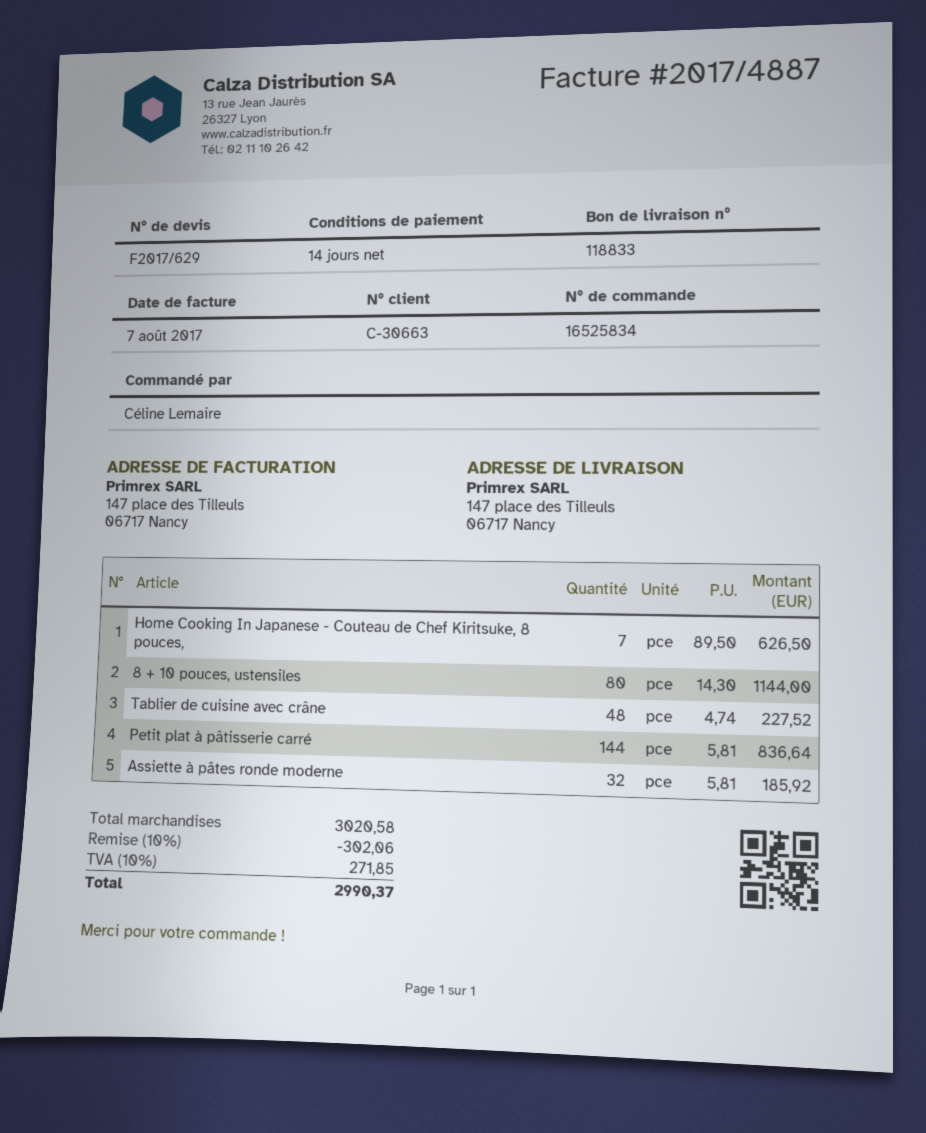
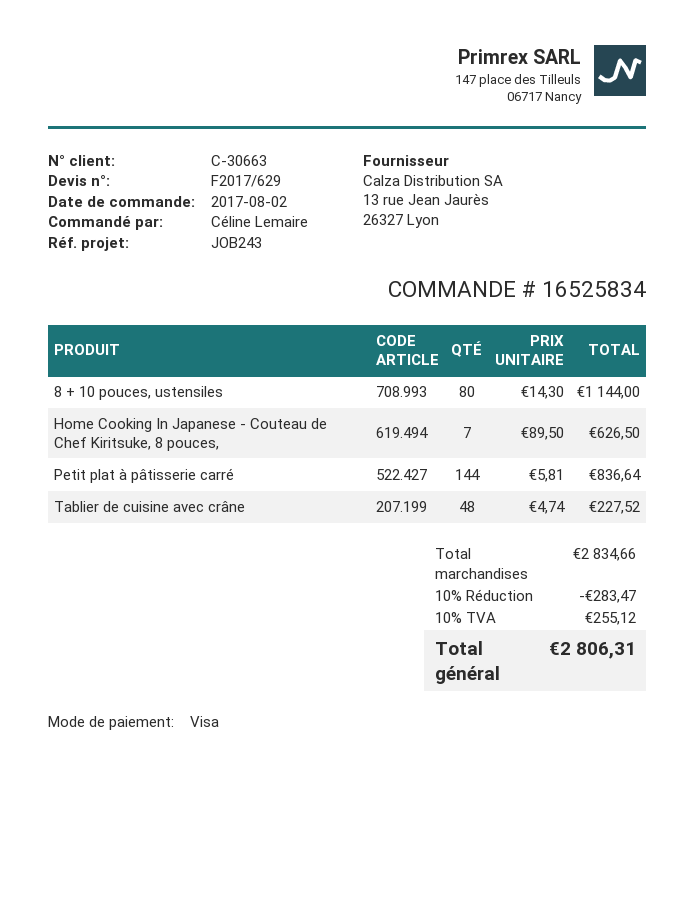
Assiette à pâtes ronde moderne: 32 x 5.81 = 185.92 -> none
subtotal: 3020.58 -> 2834.66
discount: 10% = 302.06 -> 10% = 283.47
tax: 10% = 271.85 -> 10% = 255.12
total: 2990.37 -> 2806.31

